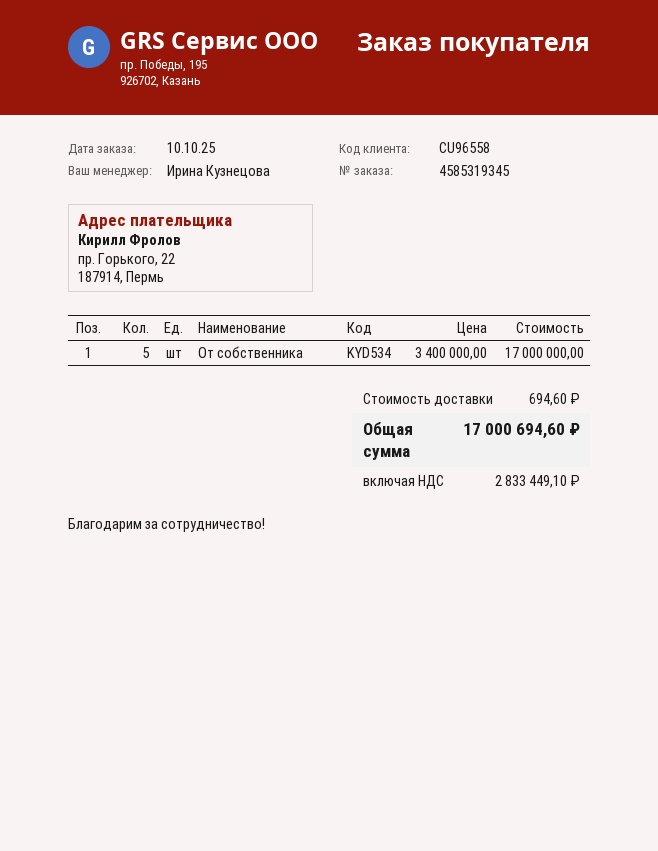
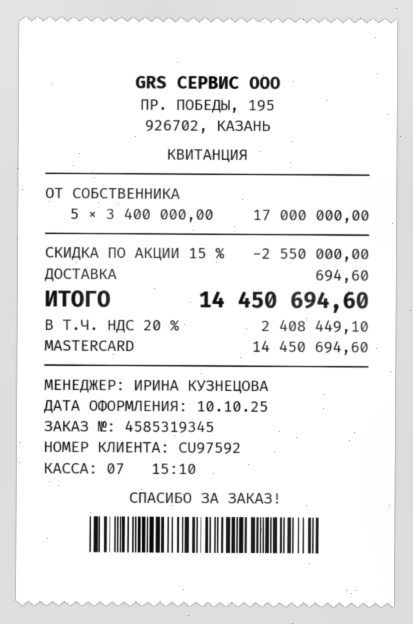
customer number: CU96558 -> CU97592
discount: none -> 15% = 2550000.00
tax: 2833449.10 -> 2408449.10
total: 17000694.60 -> 14450694.60

